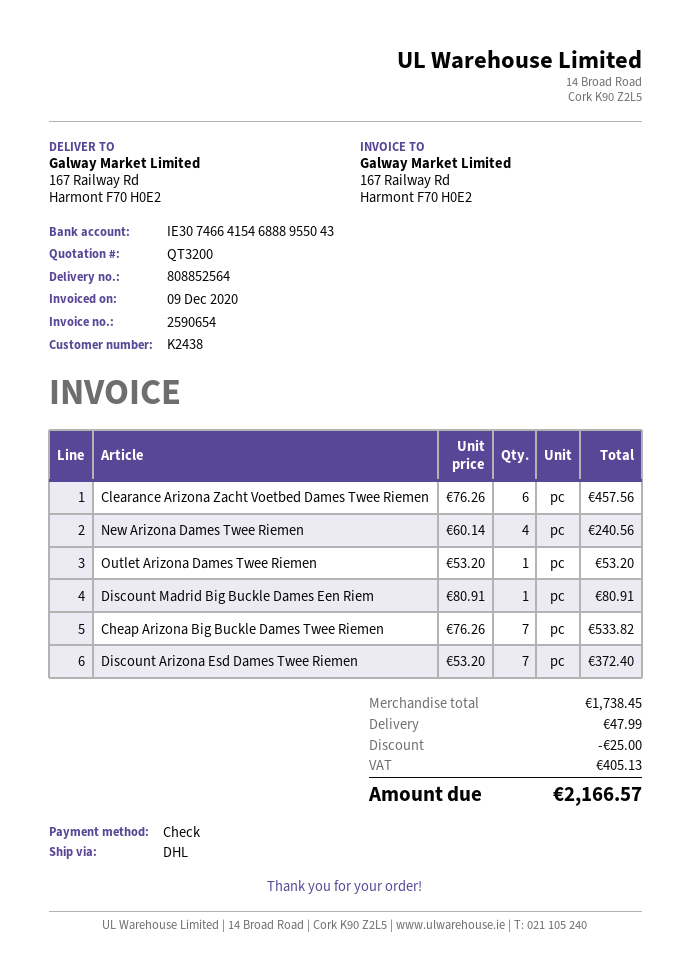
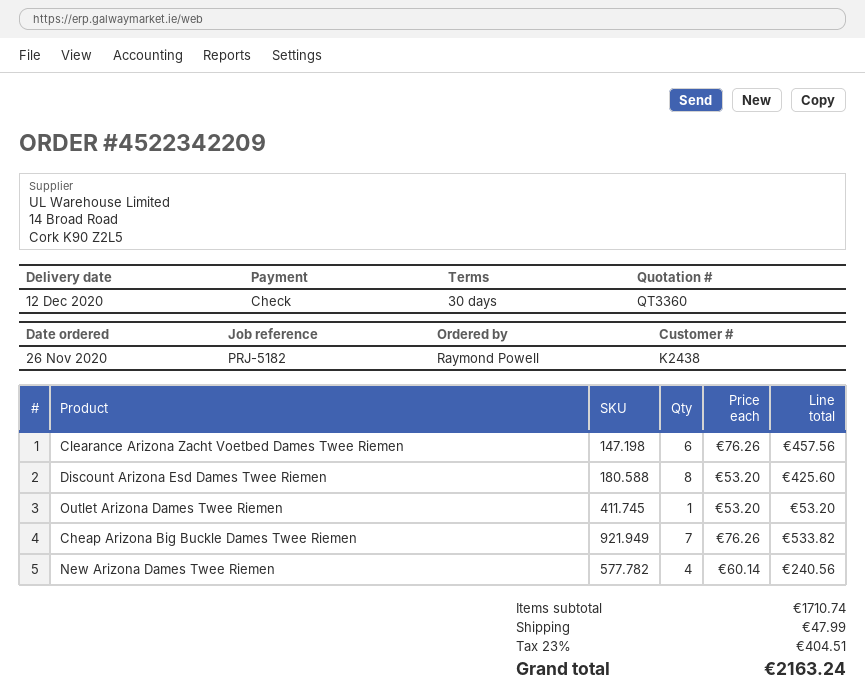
quote number: QT3200 -> QT3360
Discount Madrid Big Buckle Dames Een Riem: 1 x 80.91 = 80.91 -> none
Discount Arizona Esd Dames Twee Riemen: 7 x 53.20 = 372.40 -> 8 x 53.20 = 425.60
subtotal: 1738.45 -> 1710.74
discount: 25.00 -> none
tax: 405.13 -> 404.51
total: 2166.57 -> 2163.24

